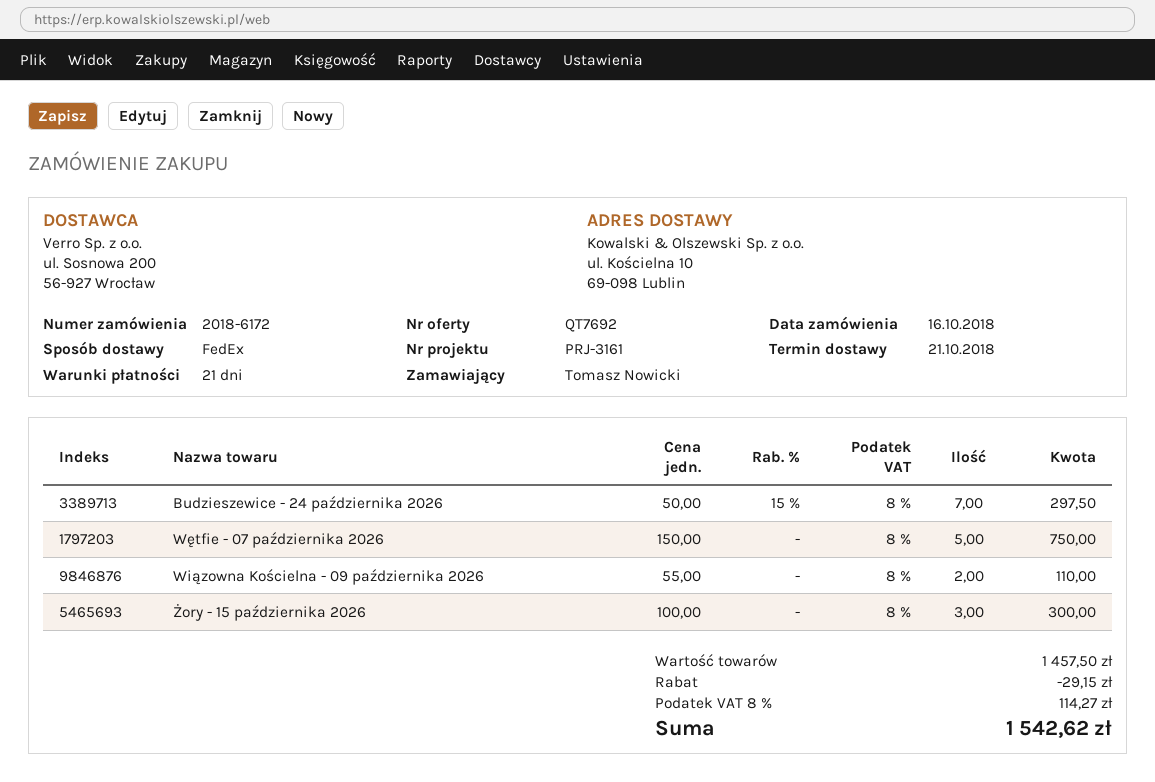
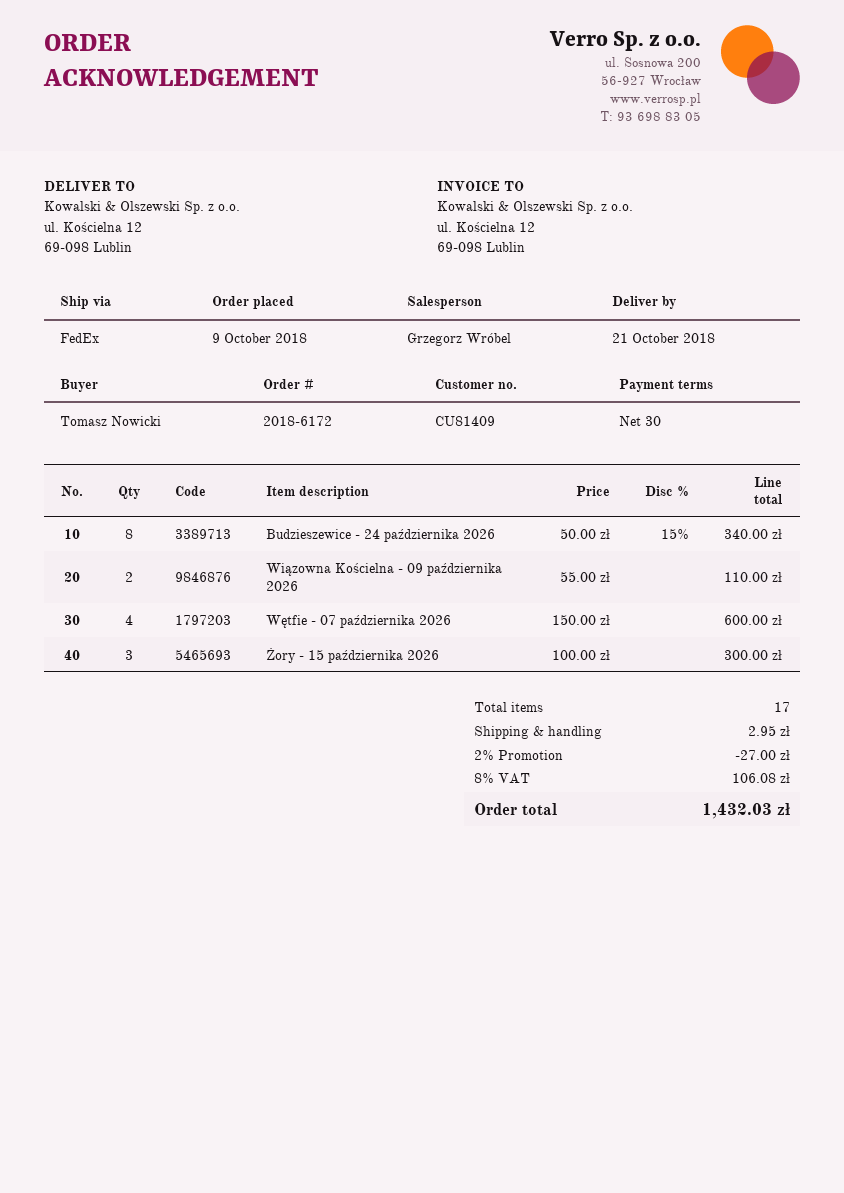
order date: 2018-10-16 -> 2018-10-09
payment terms: 21 days -> 30 days
ship to: ul. Kościelna 10, 69-098 Lublin -> ul. Kościelna 12, 69-098 Lublin
Budzieszewice - 24 października 2026: 7 x 50.00 - 15% = 297.50 -> 8 x 50.00 - 15% = 340.00
Wętfie - 07 października 2026: 5 x 150.00 = 750.00 -> 4 x 150.00 = 600.00
discount: 29.15 -> 27.00
shipping: none -> 2.95
tax: 8% = 114.27 -> 8% = 106.08
total: 1542.62 -> 1432.03

